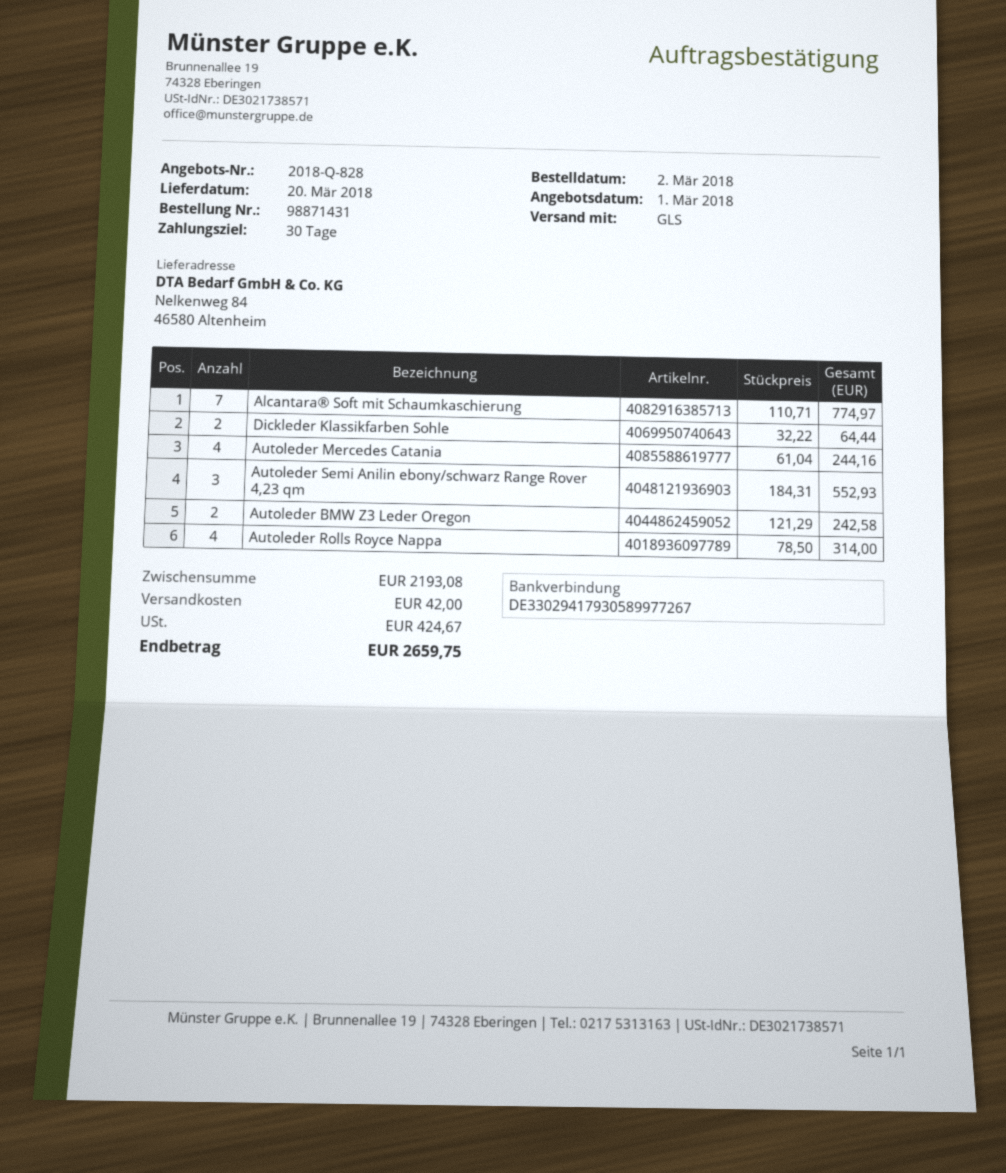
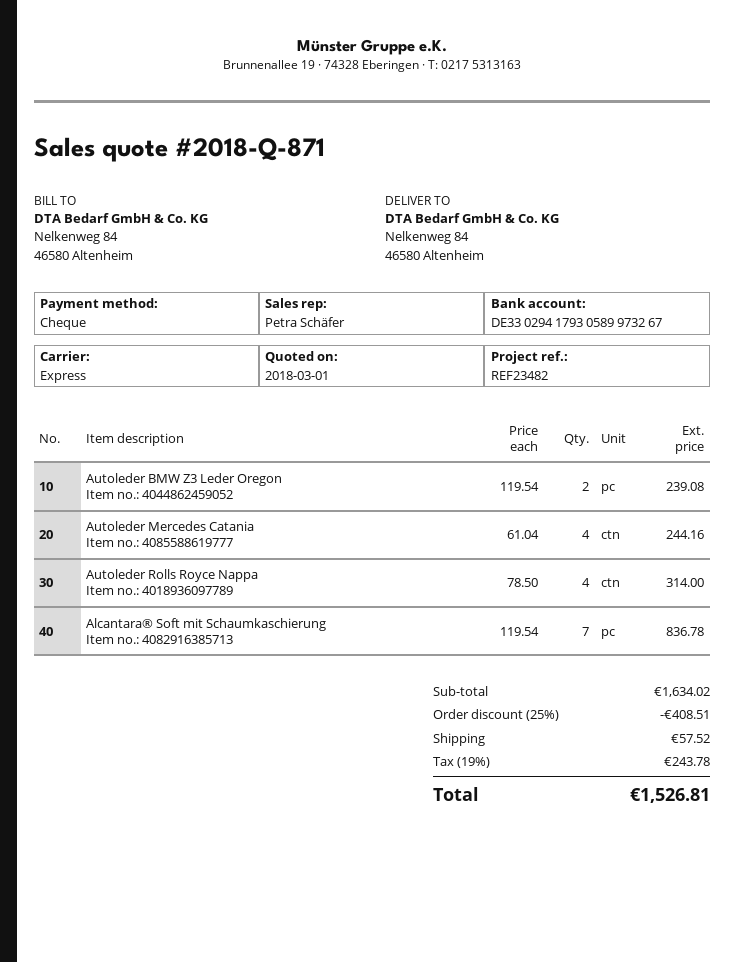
quote number: 2018-Q-828 -> 2018-Q-871
bank account: DE33029417930589977267 -> DE33029417930589973267
shipping method: GLS -> express
Alcantara® Soft mit Schaumkaschierung: 7 x 110.71 = 774.97 -> 7 x 119.54 = 836.78
Dickleder Klassikfarben Sohle: 2 x 32.22 = 64.44 -> none
Autoleder Semi Anilin ebony/schwarz Range Rover 4,23 qm: 3 x 184.31 = 552.93 -> none
Autoleder BMW Z3 Leder Oregon: 2 x 121.29 = 242.58 -> 2 x 119.54 = 239.08
subtotal: 2193.08 -> 1634.02
discount: none -> 25% = 408.51
shipping: 42.00 -> 57.52
tax: 424.67 -> 243.78
total: 2659.75 -> 1526.81

